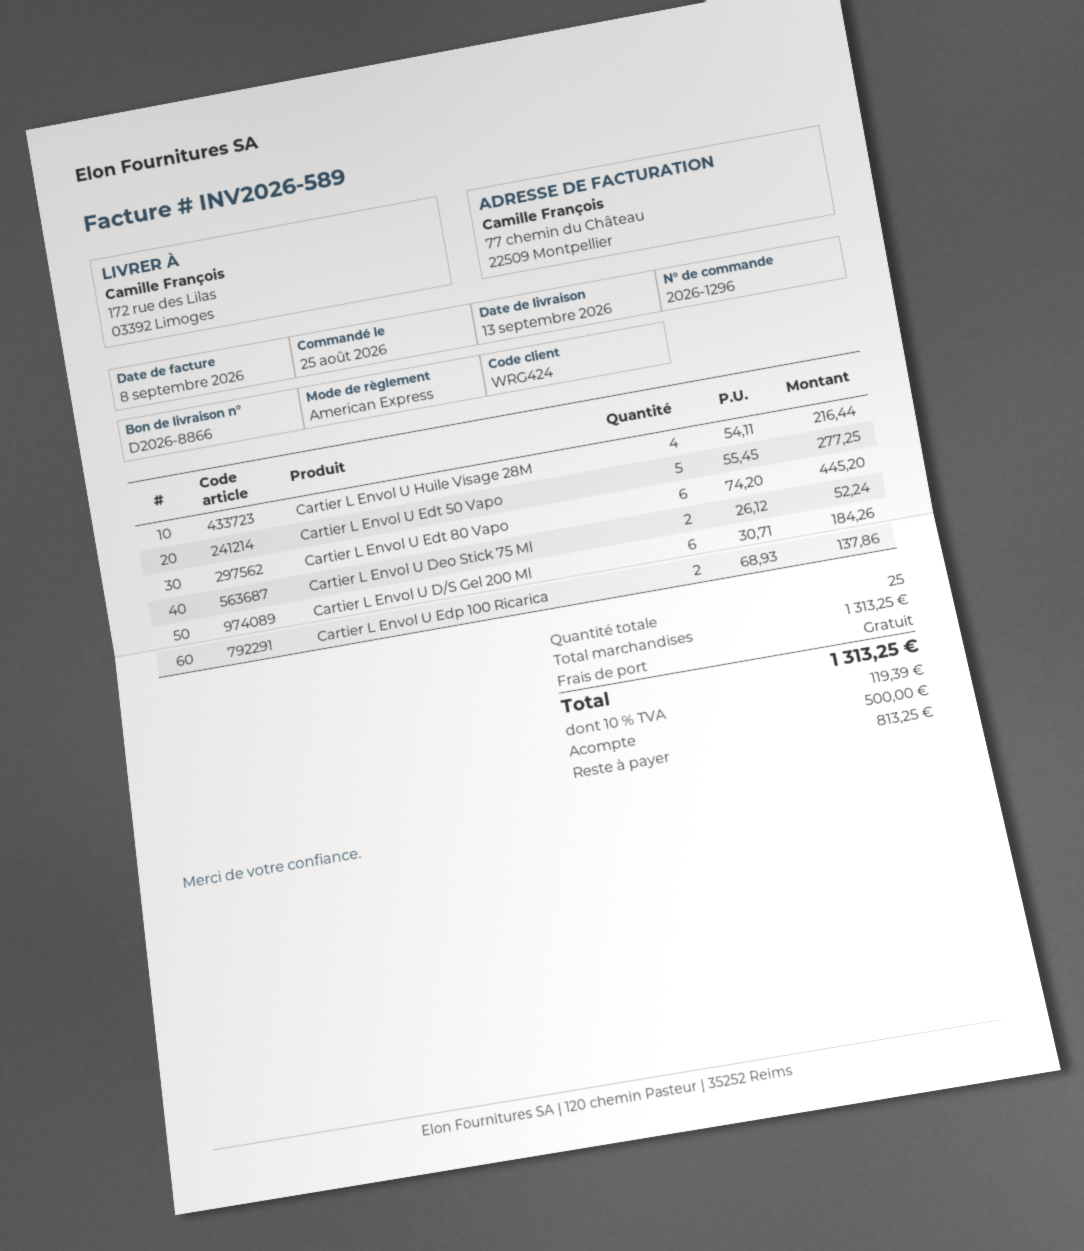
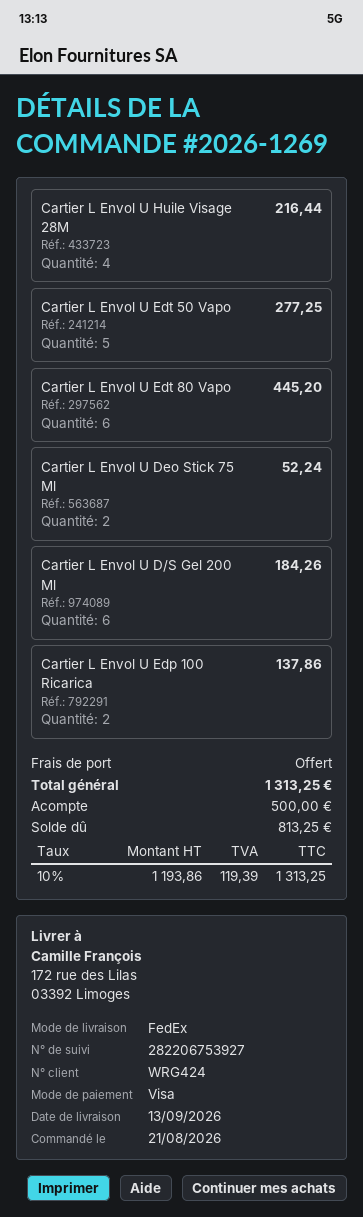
order number: 2026-1296 -> 2026-1269
order date: 2026-08-25 -> 2026-08-21
payment method: American Express -> Visa

